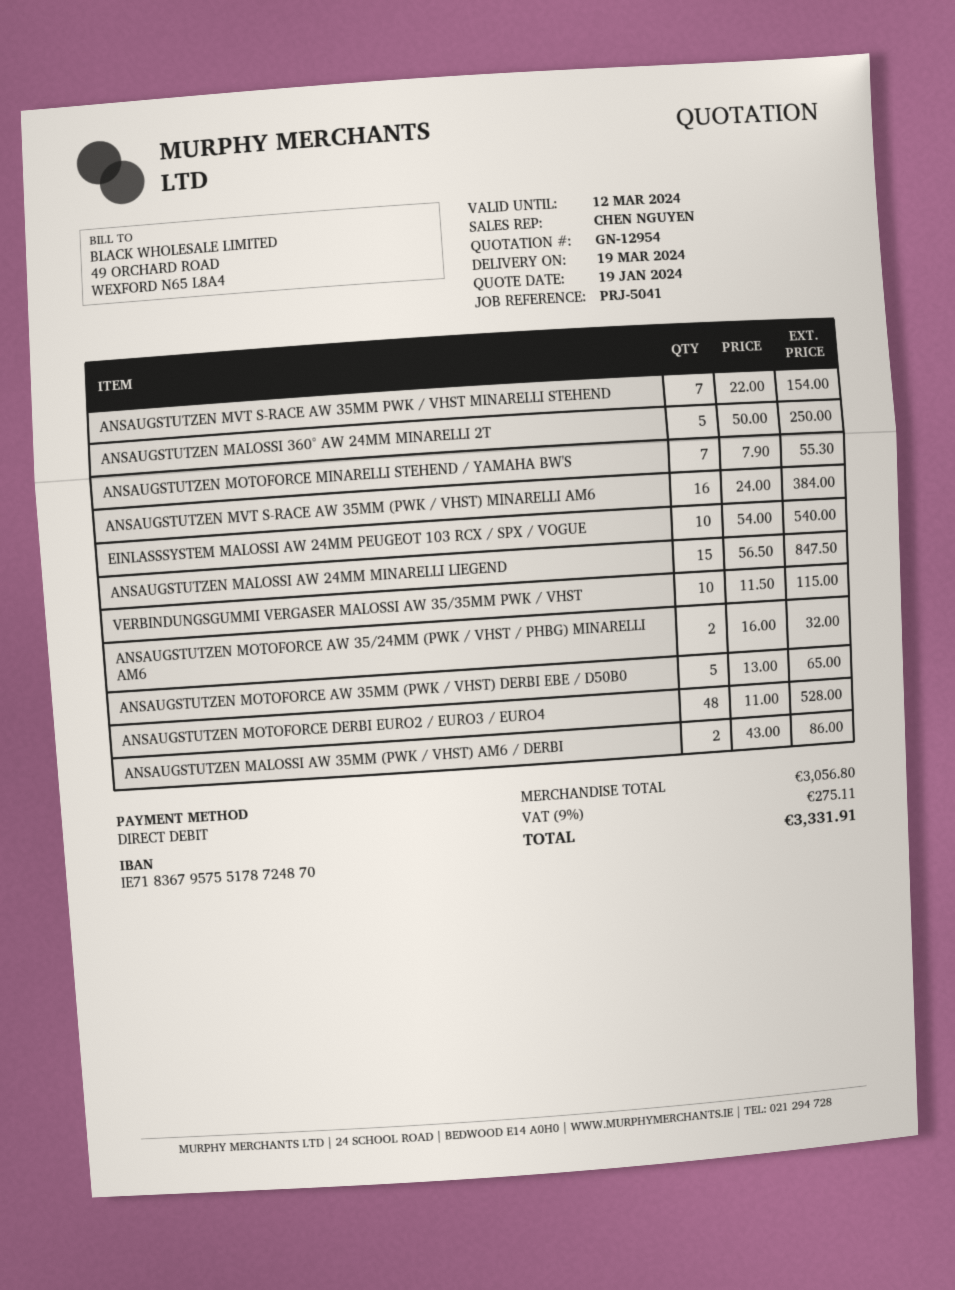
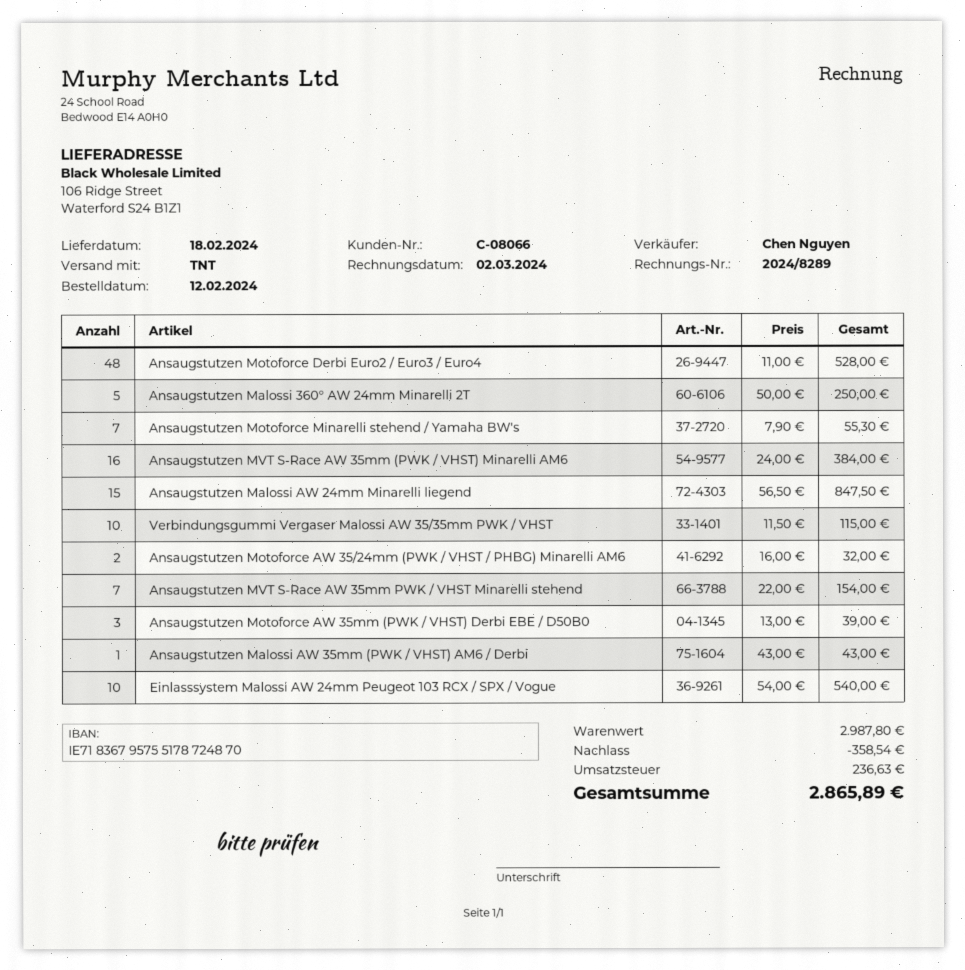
delivery date: 2024-03-19 -> 2024-02-18
ANSAUGSTUTZEN MOTOFORCE AW 35MM (PWK / VHST) DERBI EBE / D50B0: 5 x 13.00 = 65.00 -> 3 x 13.00 = 39.00
ANSAUGSTUTZEN MALOSSI AW 35MM (PWK / VHST) AM6 / DERBI: 2 x 43.00 = 86.00 -> 1 x 43.00 = 43.00
subtotal: 3056.80 -> 2987.80
discount: none -> 358.54
tax: 275.11 -> 236.63
total: 3331.91 -> 2865.89

